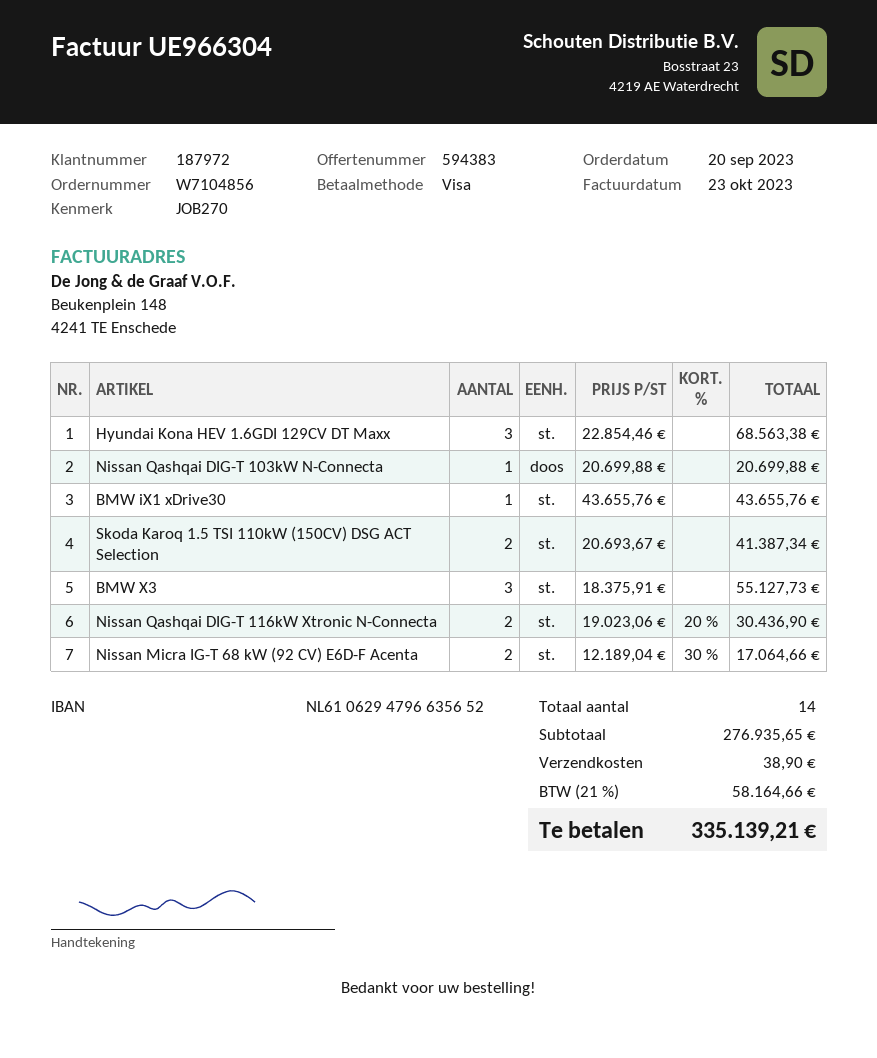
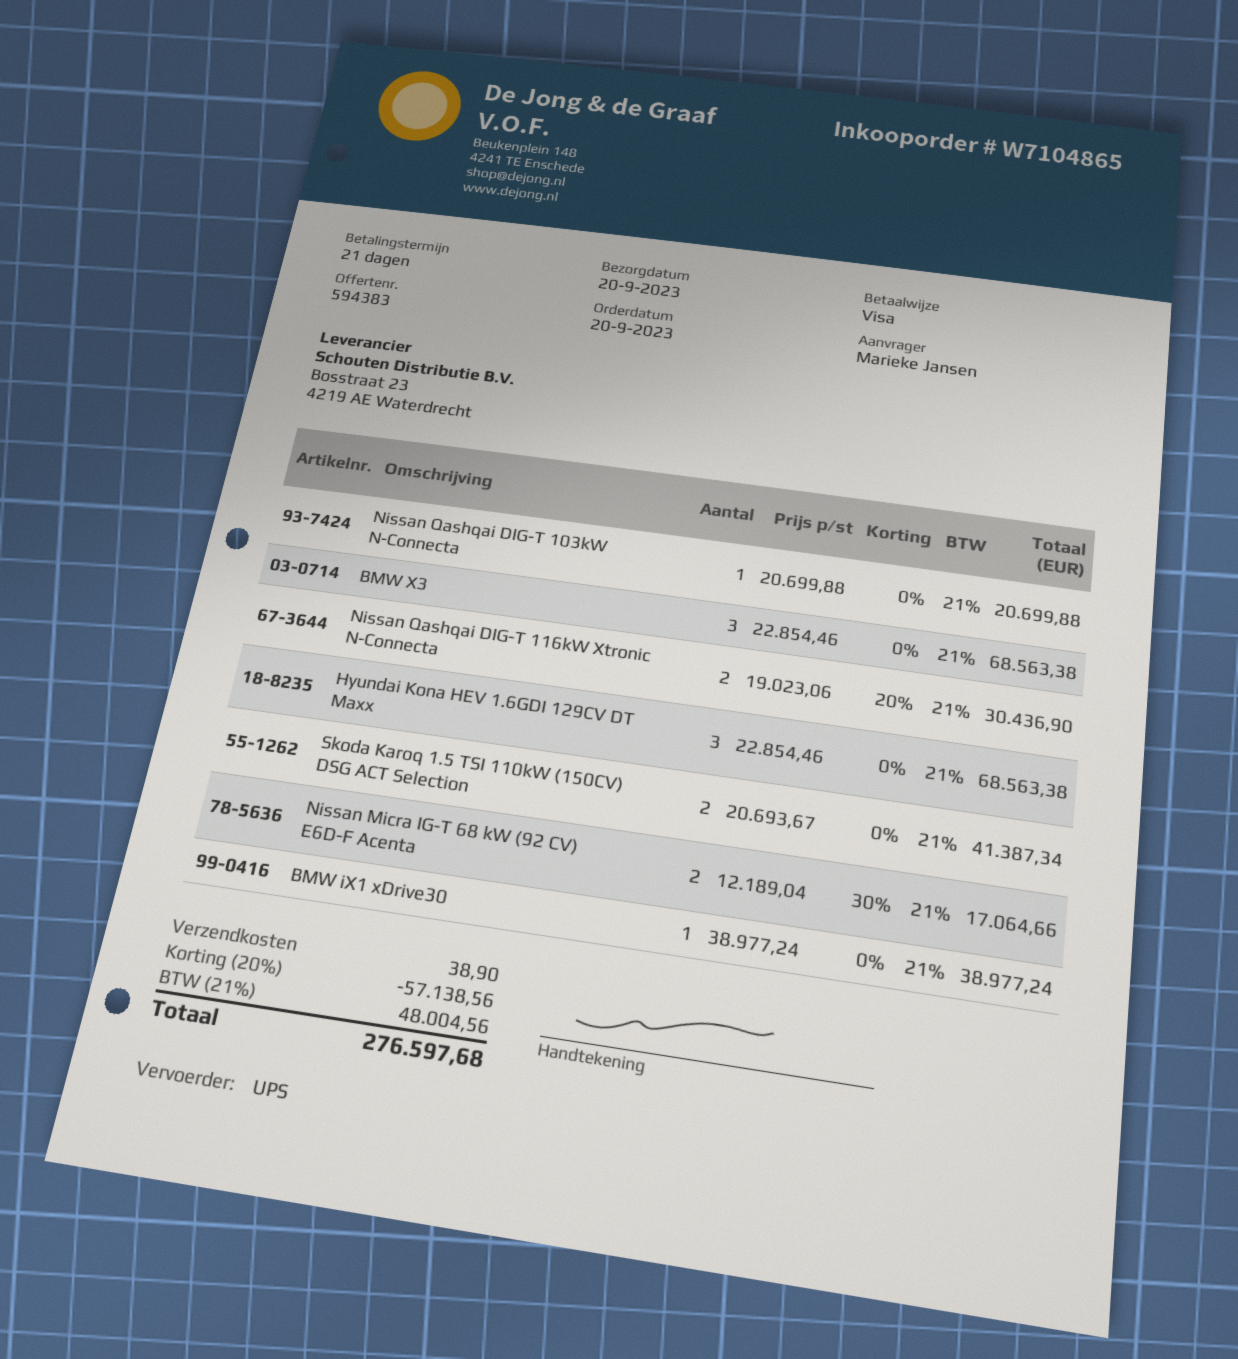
order number: W7104856 -> W7104865
BMW iX1 xDrive30: 1 x 43655.76 = 43655.76 -> 1 x 38977.24 = 38977.24
BMW X3: 3 x 18375.91 = 55127.73 -> 3 x 22854.46 = 68563.38
discount: none -> 20% = 57138.56
tax: 21% = 58164.66 -> 21% = 48004.56
total: 335139.21 -> 276597.68

